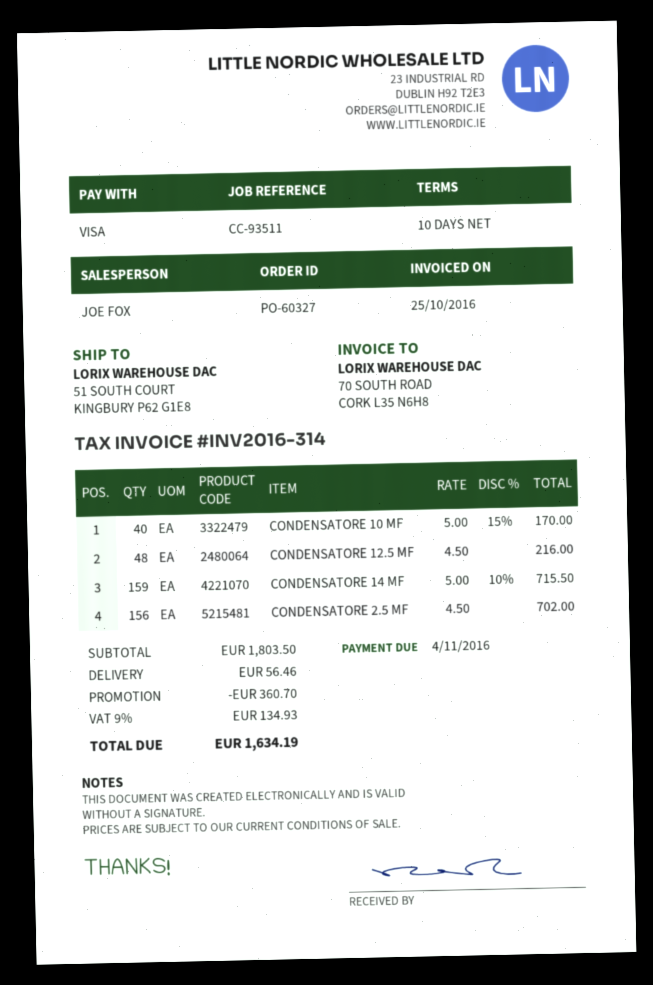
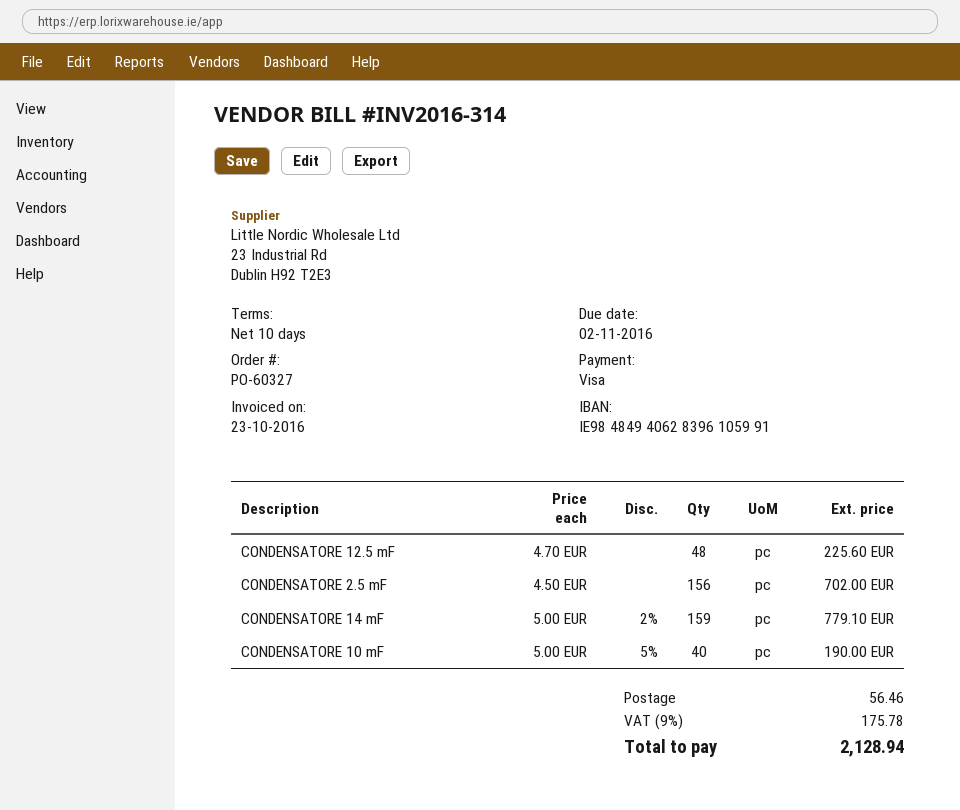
invoice date: 2016-10-25 -> 2016-10-23
due date: 2016-11-04 -> 2016-11-02
CONDENSATORE 10 MF: 40 x 5.00 - 15% = 170.00 -> 40 x 5.00 - 5% = 190.00
CONDENSATORE 12.5 MF: 48 x 4.50 = 216.00 -> 48 x 4.70 = 225.60
CONDENSATORE 14 MF: 159 x 5.00 - 10% = 715.50 -> 159 x 5.00 - 2% = 779.10
discount: 360.70 -> none
tax: 9% = 134.93 -> 9% = 175.78
total: 1634.19 -> 2128.94

